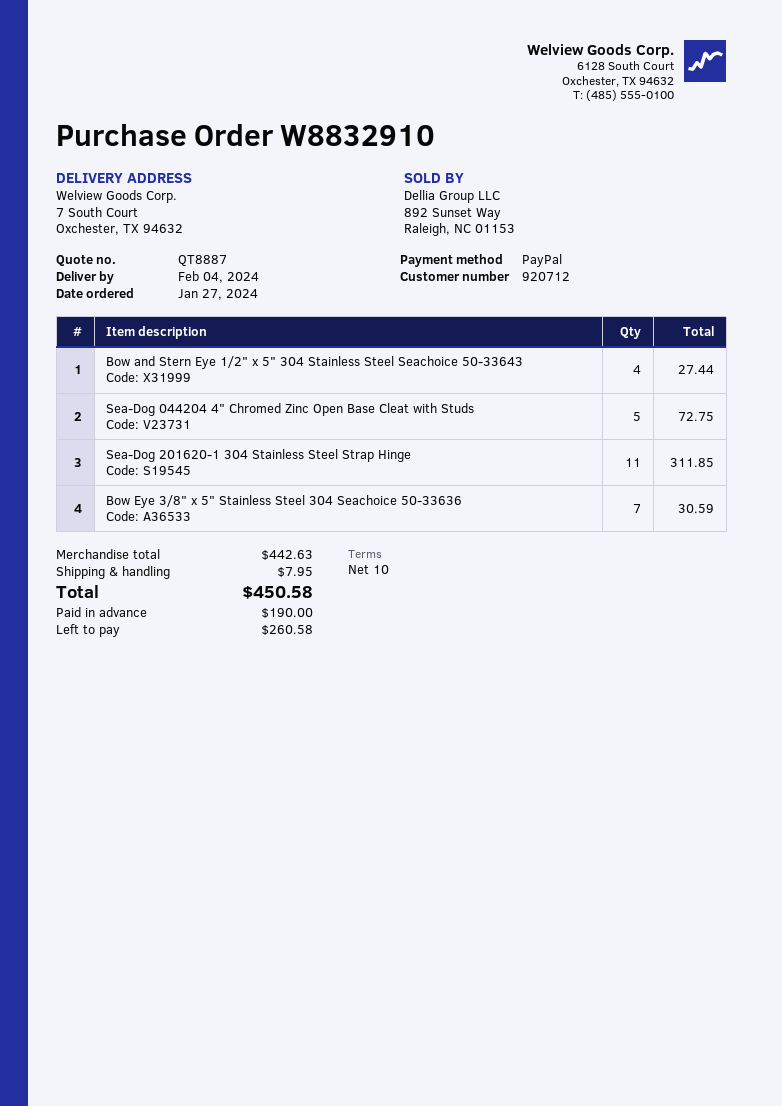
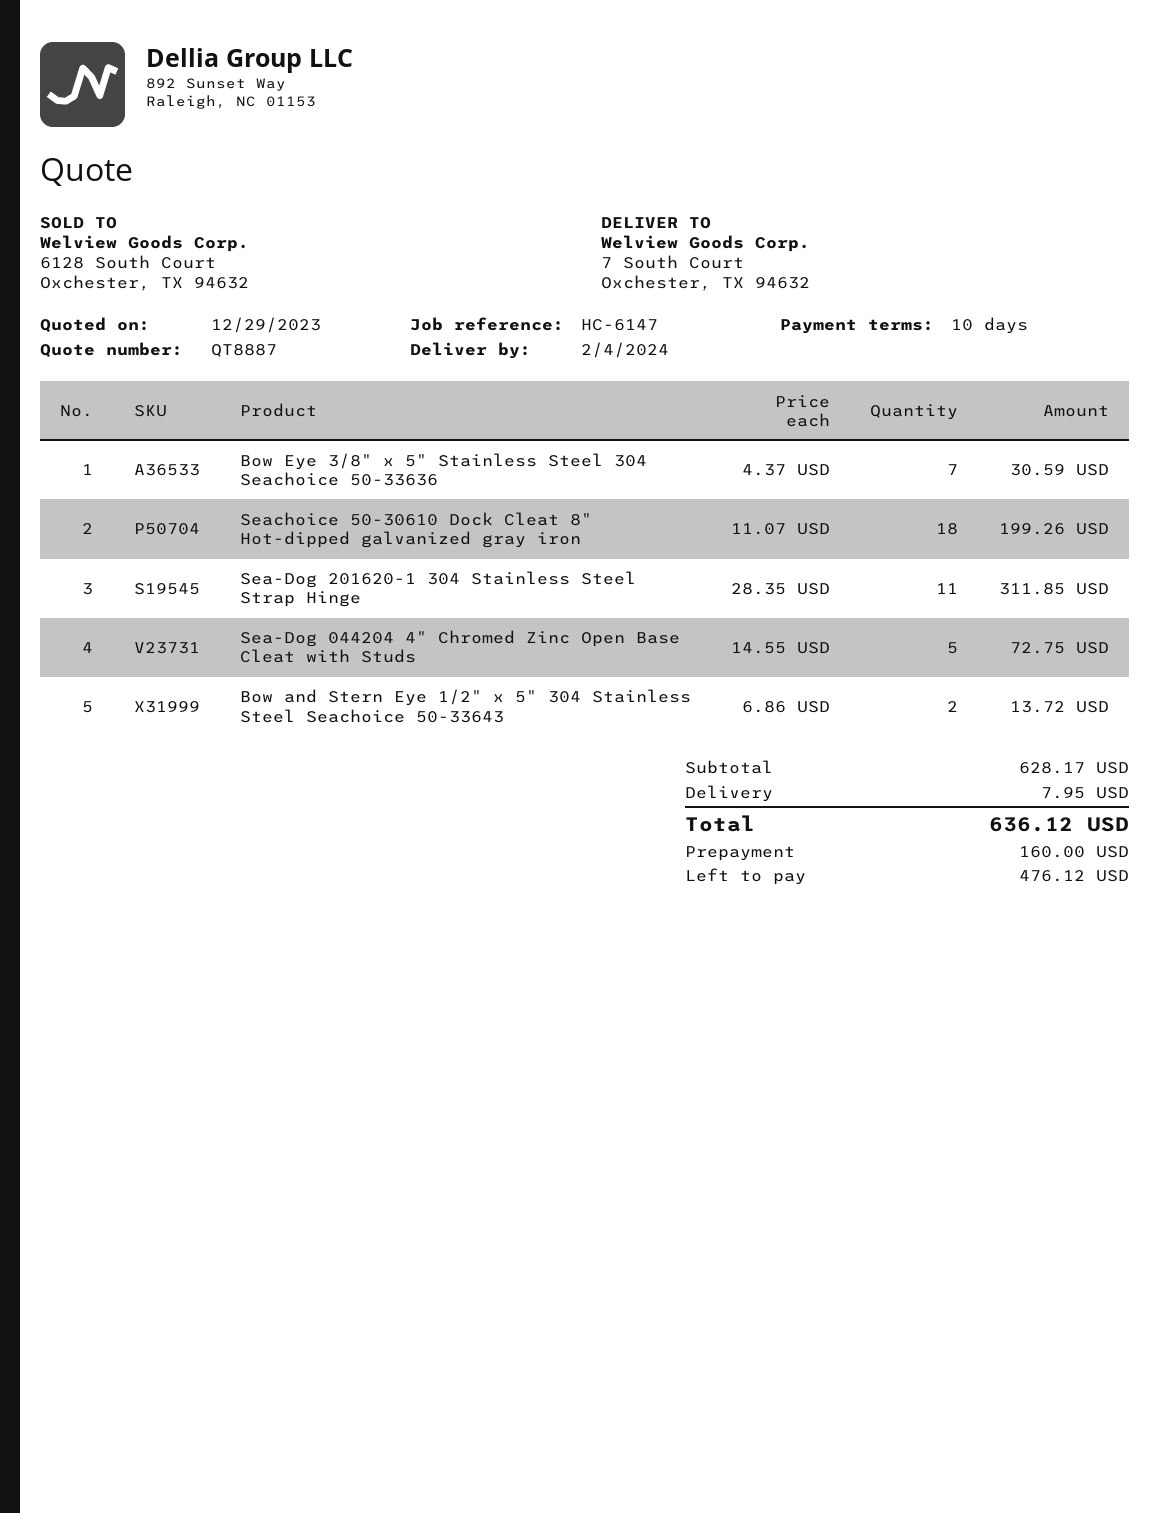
Bow and Stern Eye 1/2" x 5" 304 Stainless Steel Seachoice 50-33643: 4 for 27.44 -> 2 for 13.72
Seachoice 50-30610 Dock Cleat 8" Hot-dipped galvanized gray iron: none -> 18 for 199.26
subtotal: 442.63 -> 628.17
total: 450.58 -> 636.12
deposit: 190.00 -> 160.00
balance: 260.58 -> 476.12

